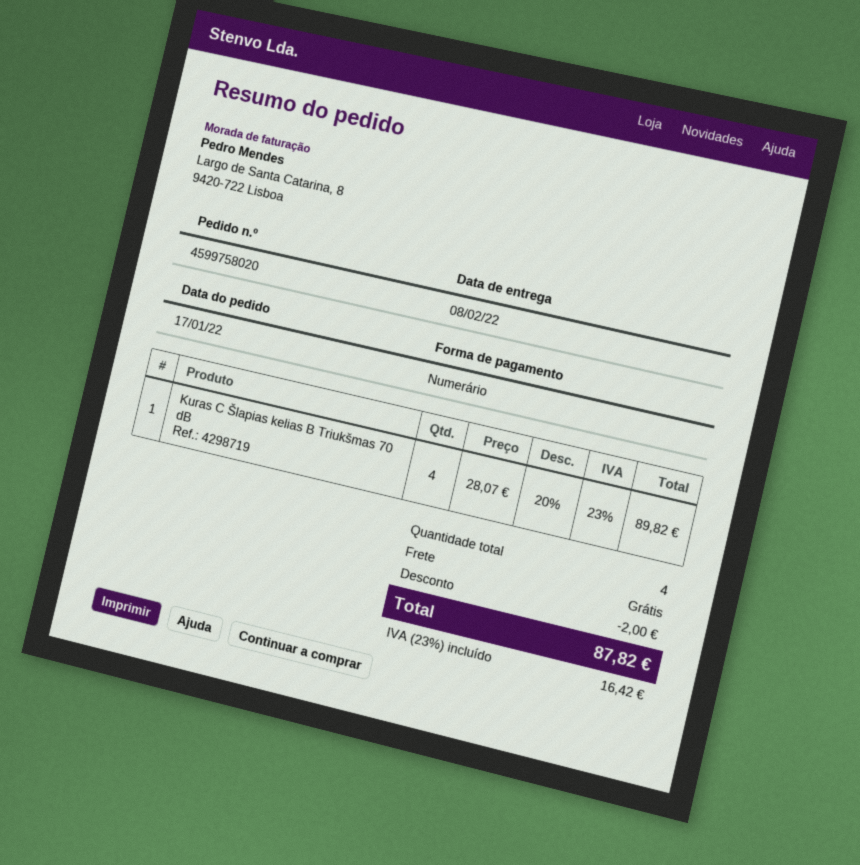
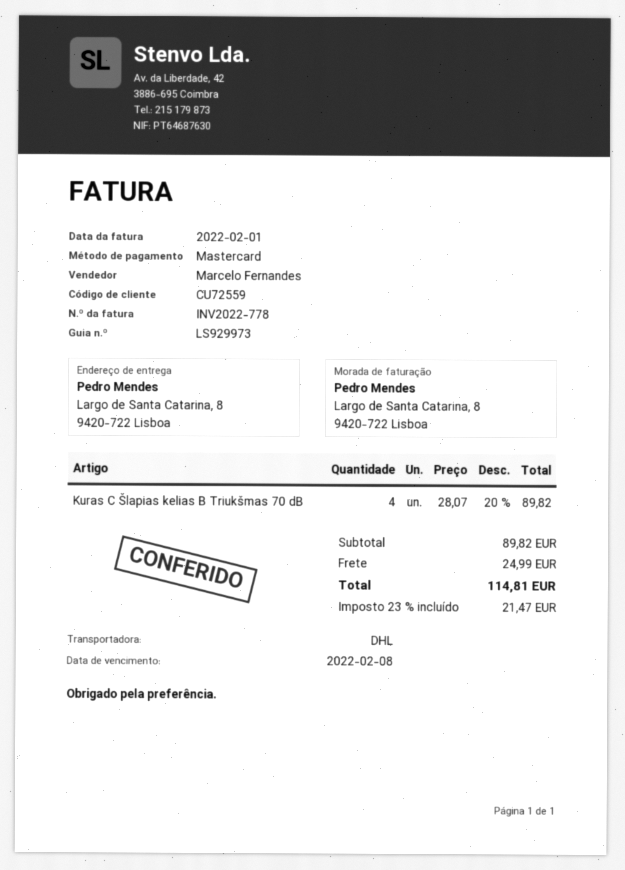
payment method: cash -> Mastercard
discount: 2.00 -> none
shipping: 0.00 -> 24.99
tax: 23% = 16.42 -> 23% = 21.47
total: 87.82 -> 114.81

